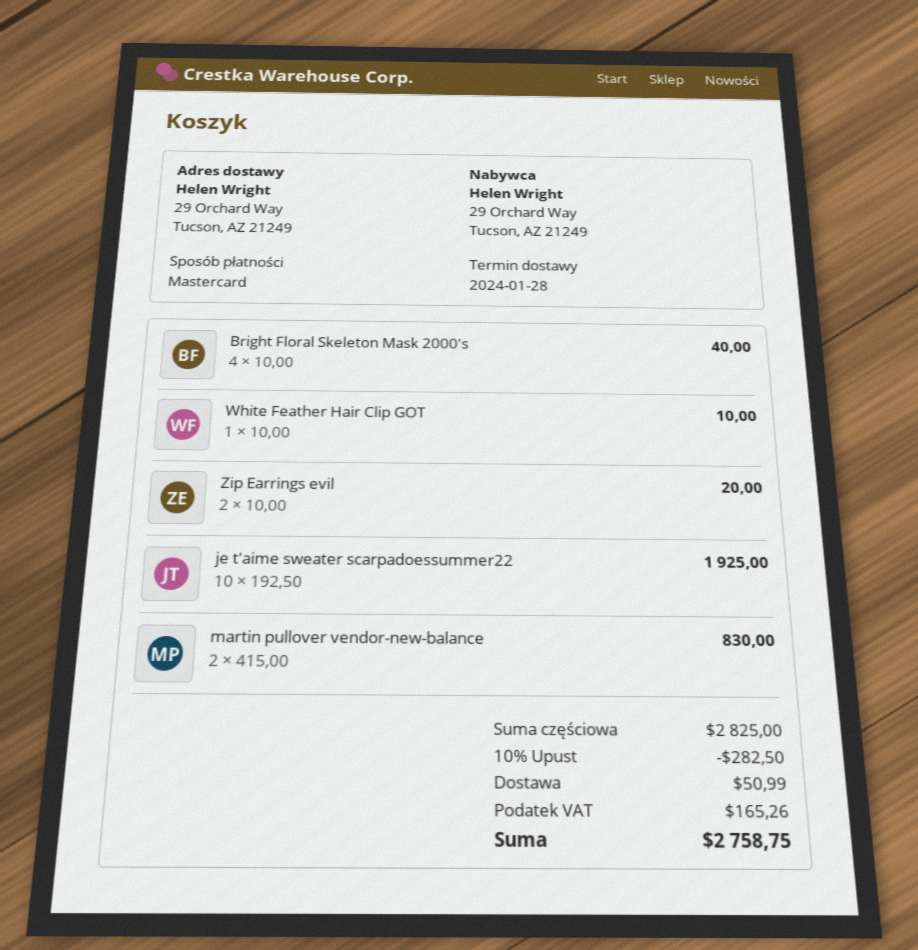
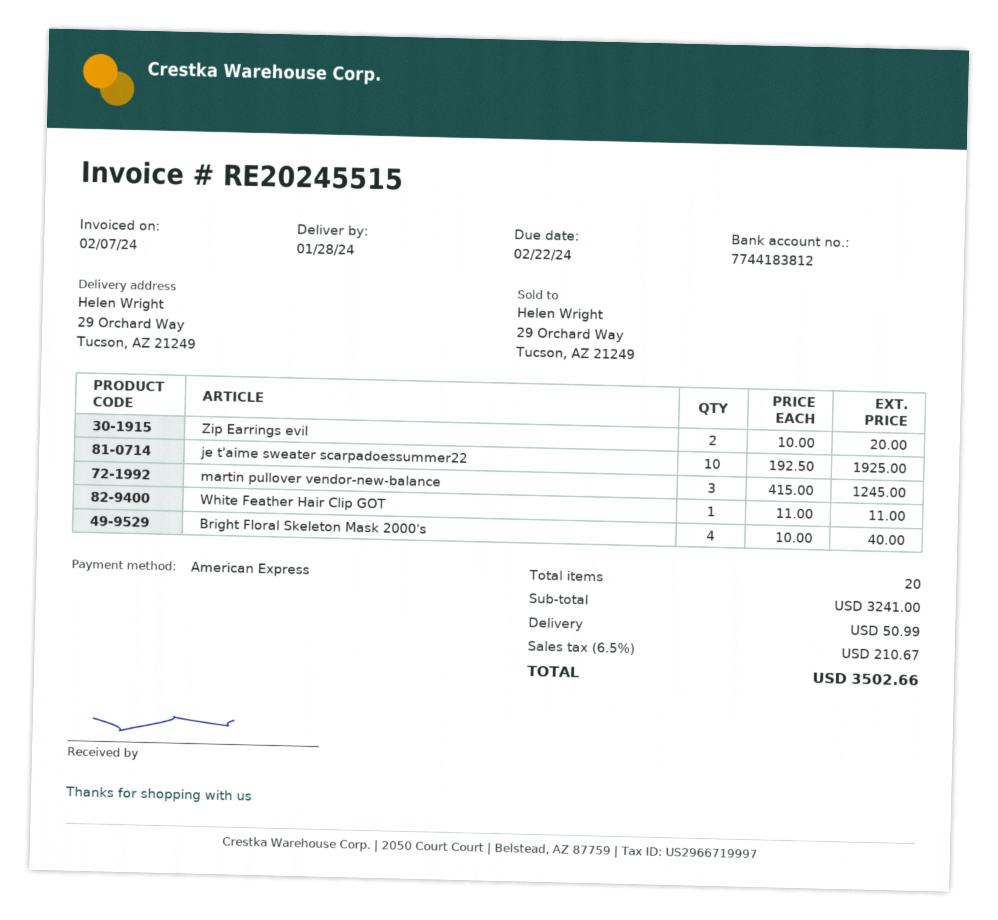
payment method: Mastercard -> American Express
White Feather Hair Clip GOT: 1 x 10.00 = 10.00 -> 1 x 11.00 = 11.00
martin pullover vendor-new-balance: 2 x 415.00 = 830.00 -> 3 x 415.00 = 1245.00
subtotal: 2825.00 -> 3241.00
discount: 10% = 282.50 -> none
tax: 165.26 -> 210.67
total: 2758.75 -> 3502.66

